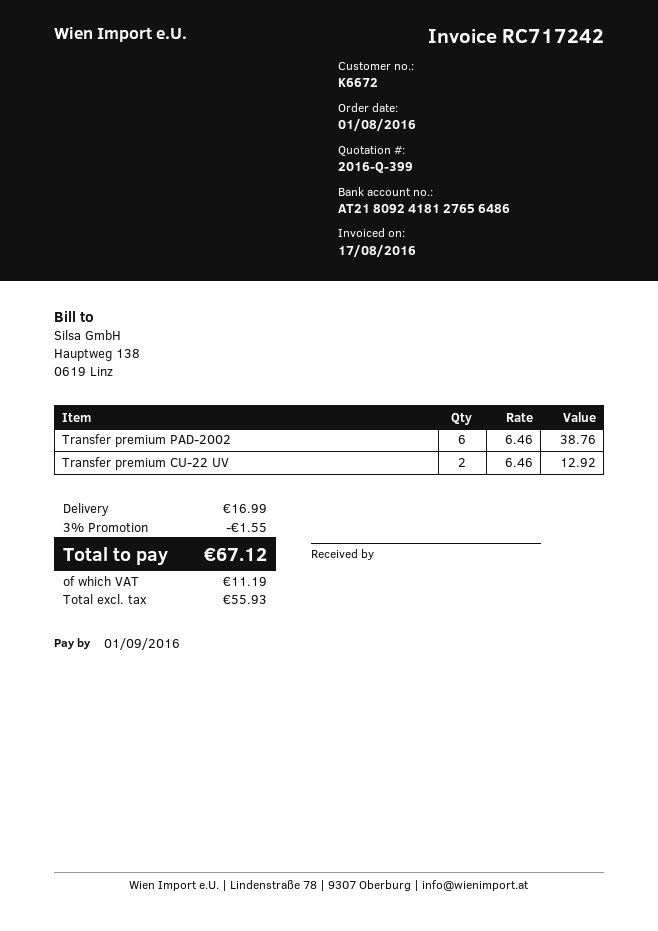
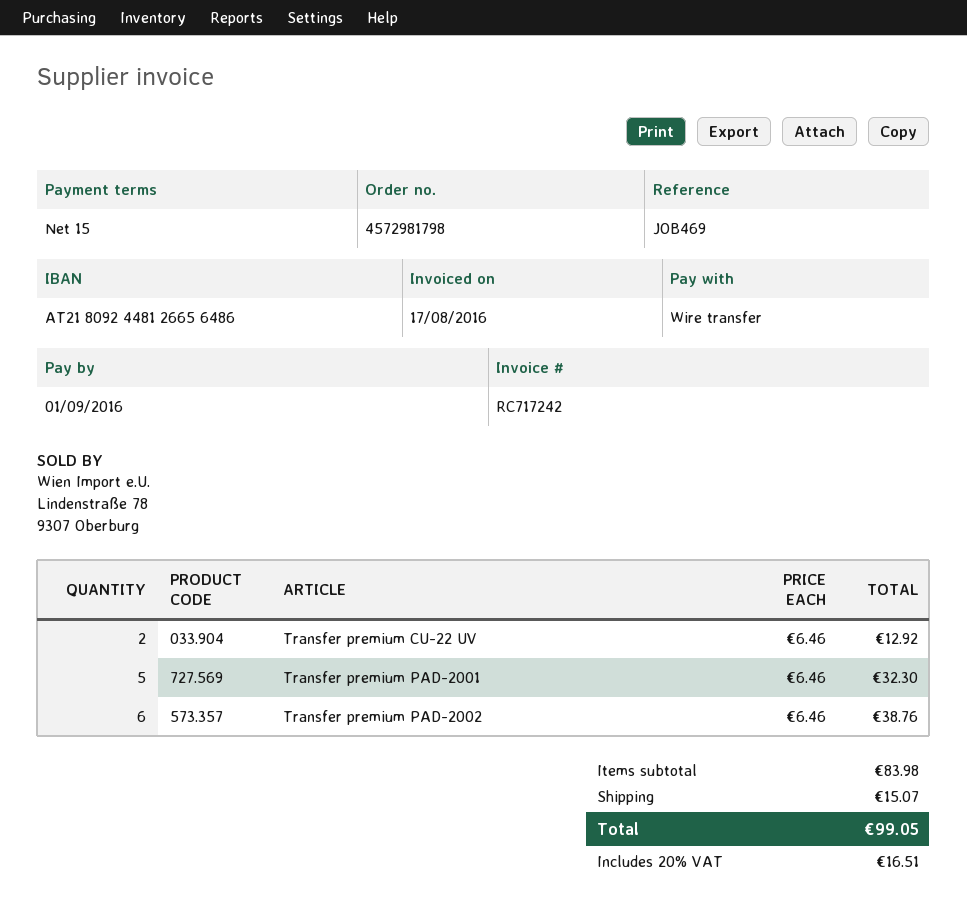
bank account: AT218092418127656486 -> AT218092448126656486
Transfer premium PAD-2001: none -> 5 x 6.46 = 32.30
discount: 3% = 1.55 -> none
shipping: 16.99 -> 15.07
tax: 11.19 -> 16.51
total: 67.12 -> 99.05

